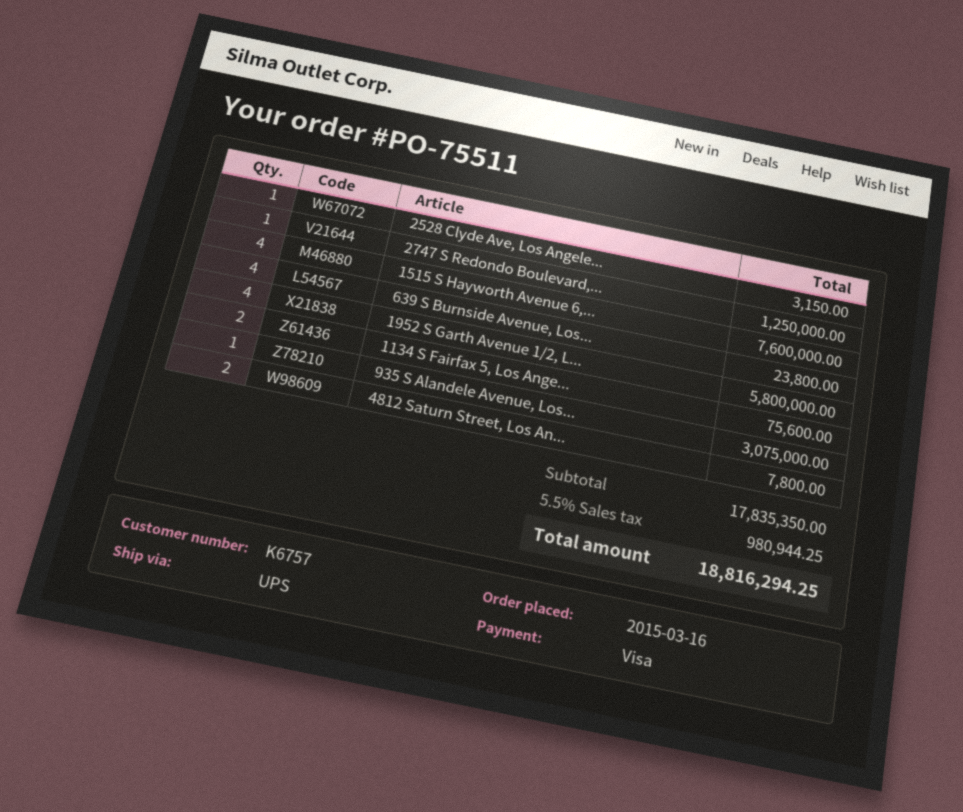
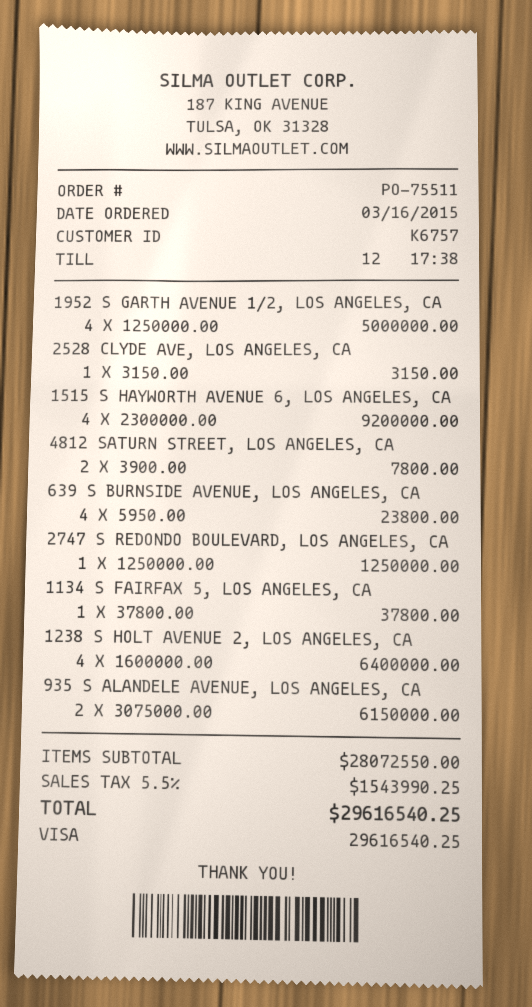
1515 S Hayworth Avenue 6,...: 4 for 7600000.00 -> 4 for 9200000.00
1952 S Garth Avenue 1/2, L...: 4 for 5800000.00 -> 4 for 5000000.00
1134 S Fairfax 5, Los Ange...: 2 for 75600.00 -> 1 for 37800.00
935 S Alandele Avenue, Los...: 1 for 3075000.00 -> 2 for 6150000.00
1238 S HOLT AVENUE 2, LOS ANGELES, CA: none -> 4 for 6400000.00
subtotal: 17835350.00 -> 28072550.00
tax: 5.5% = 980944.25 -> 5.5% = 1543990.25
total: 18816294.25 -> 29616540.25

